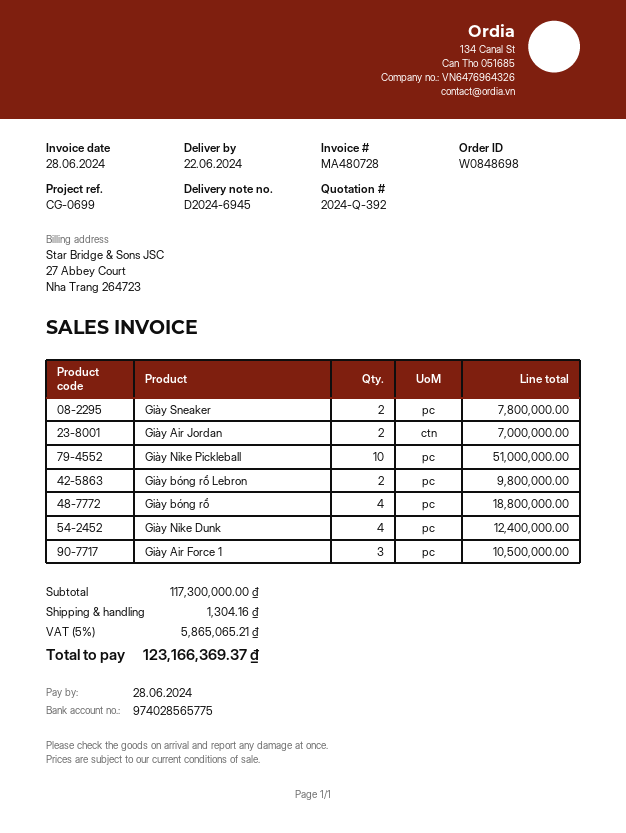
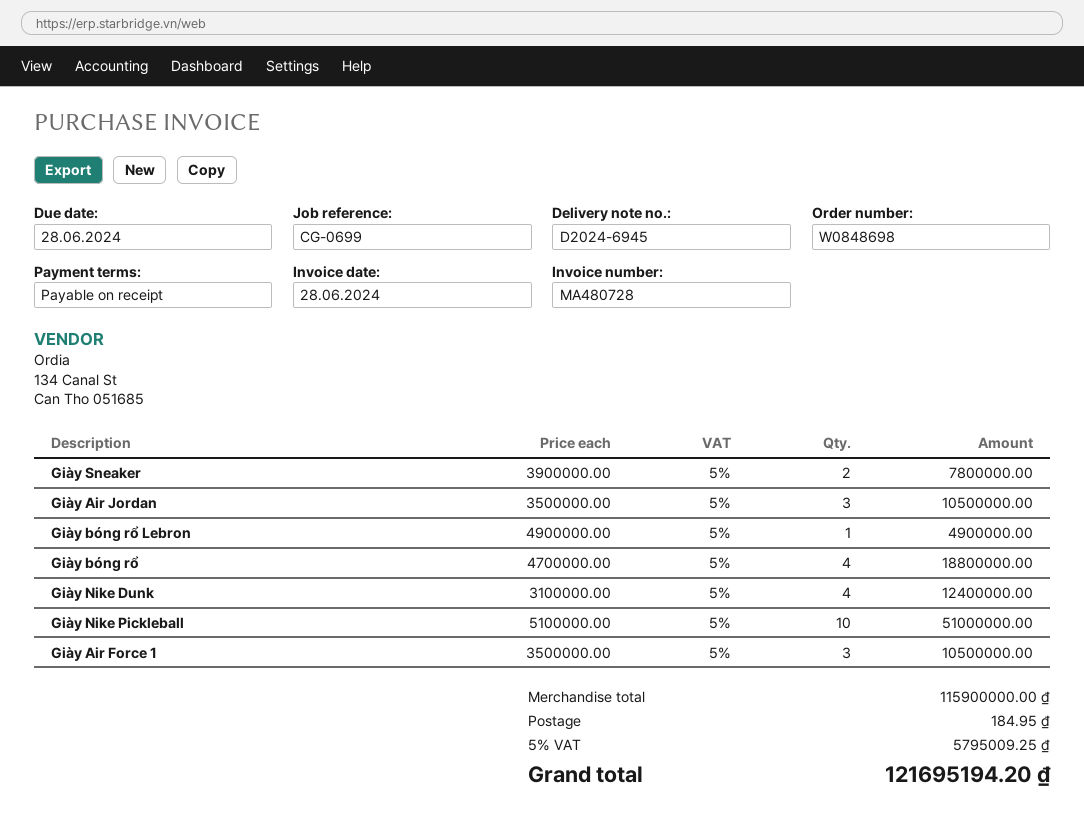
Giày Air Jordan: 2 for 7000000.00 -> 3 for 10500000.00
Giày bóng rổ Lebron: 2 for 9800000.00 -> 1 for 4900000.00
subtotal: 117300000.00 -> 115900000.00
shipping: 1304.16 -> 184.95
tax: 5% = 5865065.21 -> 5% = 5795009.25
total: 123166369.37 -> 121695194.20

